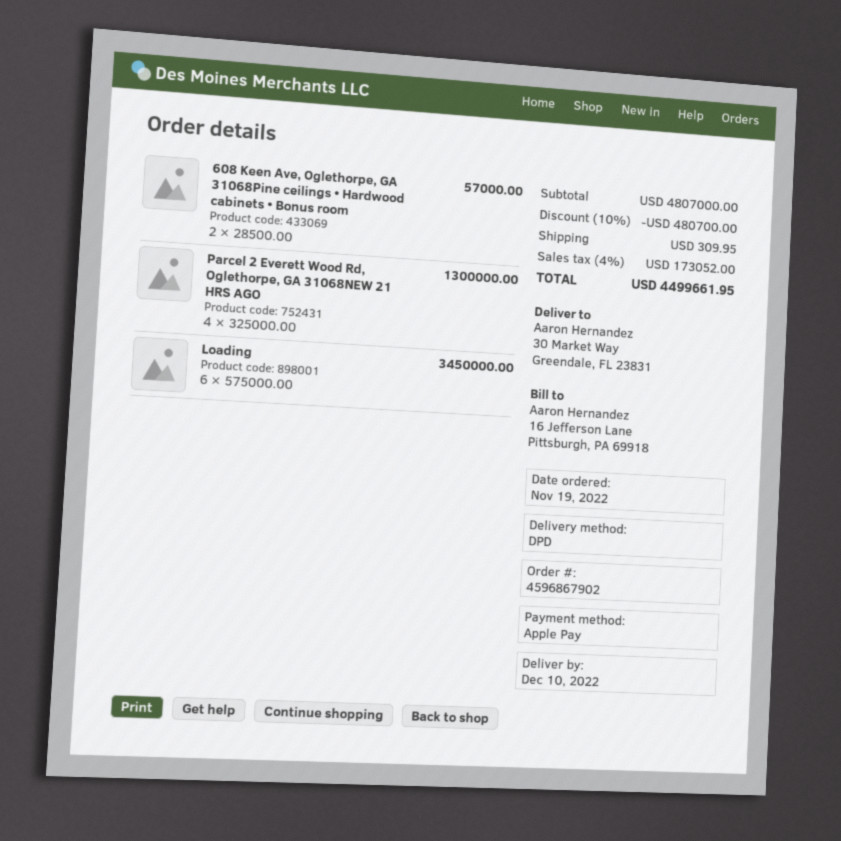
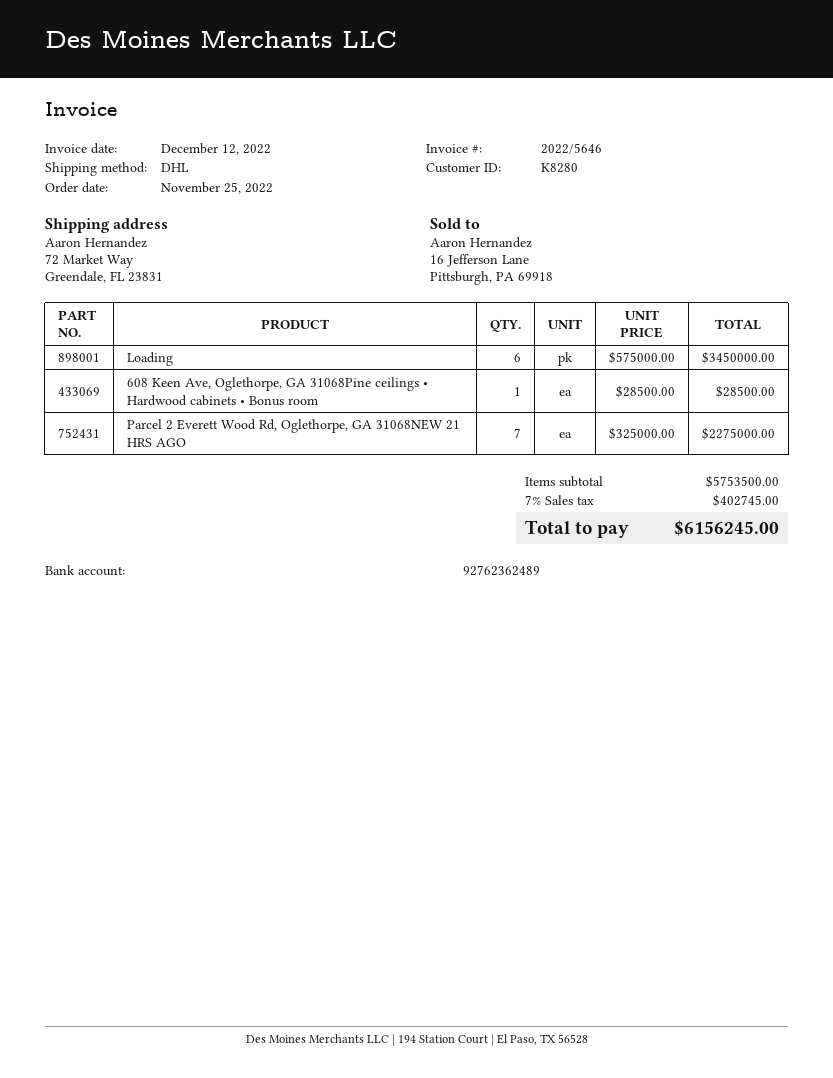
order date: 2022-11-19 -> 2022-11-25
shipping method: DPD -> DHL
ship to: 30 Market Way, Greendale, FL 23831 -> 72 Market Way, Greendale, FL 23831
608 Keen Ave, Oglethorpe, GA 31068Pine ceilings • Hardwood cabinets • Bonus room: 2 x 28500.00 = 57000.00 -> 1 x 28500.00 = 28500.00
Parcel 2 Everett Wood Rd, Oglethorpe, GA 31068NEW 21 HRS AGO: 4 x 325000.00 = 1300000.00 -> 7 x 325000.00 = 2275000.00
subtotal: 4807000.00 -> 5753500.00
discount: 10% = 480700.00 -> none
shipping: 309.95 -> none
tax: 4% = 173052.00 -> 7% = 402745.00
total: 4499661.95 -> 6156245.00

